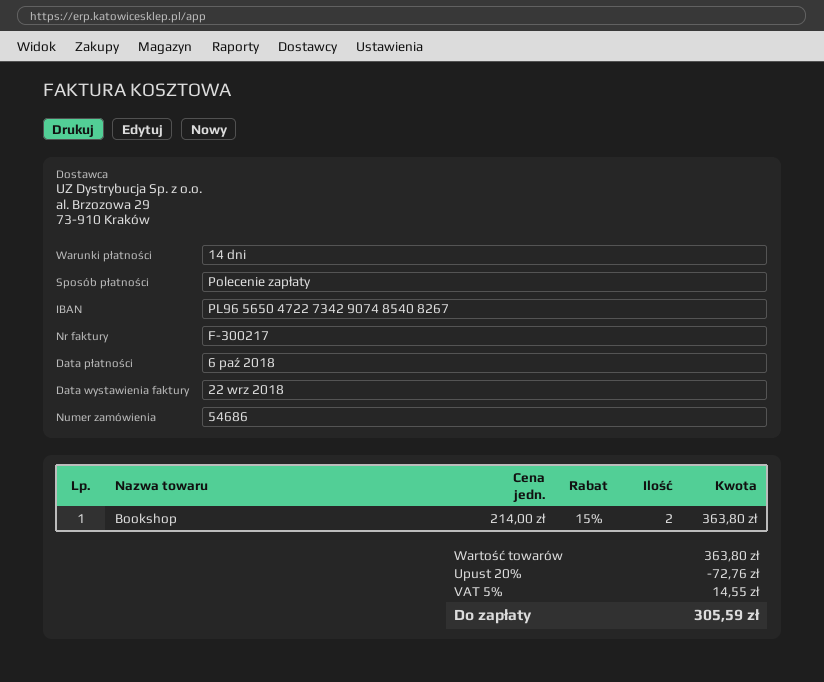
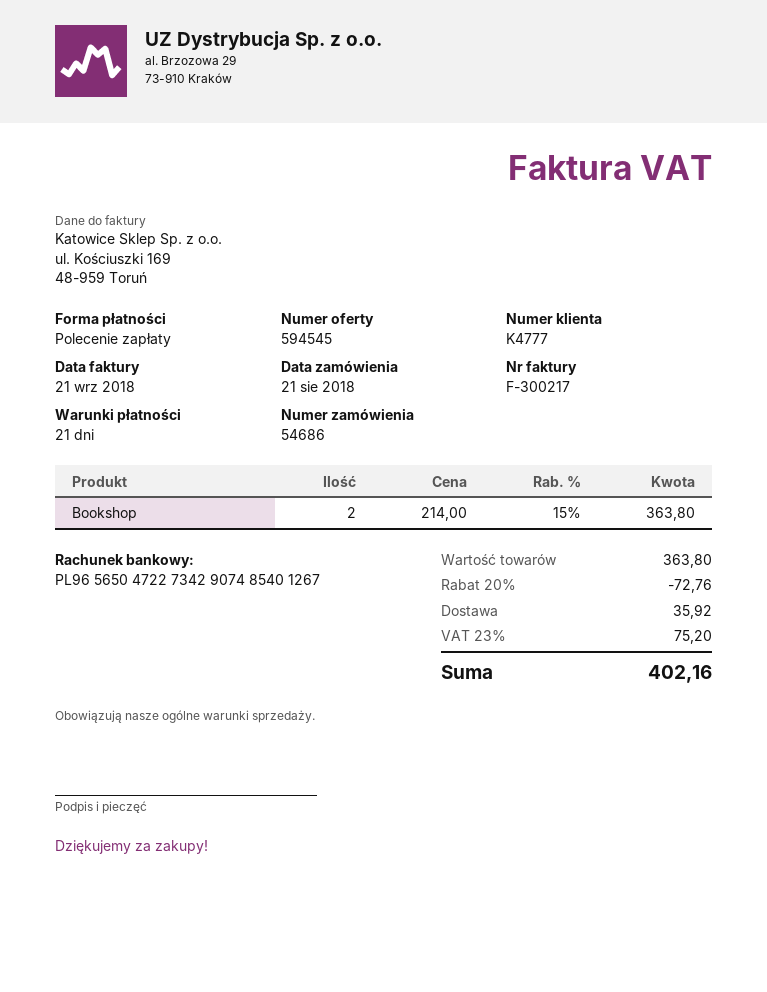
invoice date: 2018-09-22 -> 2018-09-21
payment terms: 14 days -> 21 days
bank account: PL96565047227342907485408267 -> PL96565047227342907485401267
shipping: none -> 35.92
tax: 5% = 14.55 -> 23% = 75.20
total: 305.59 -> 402.16

